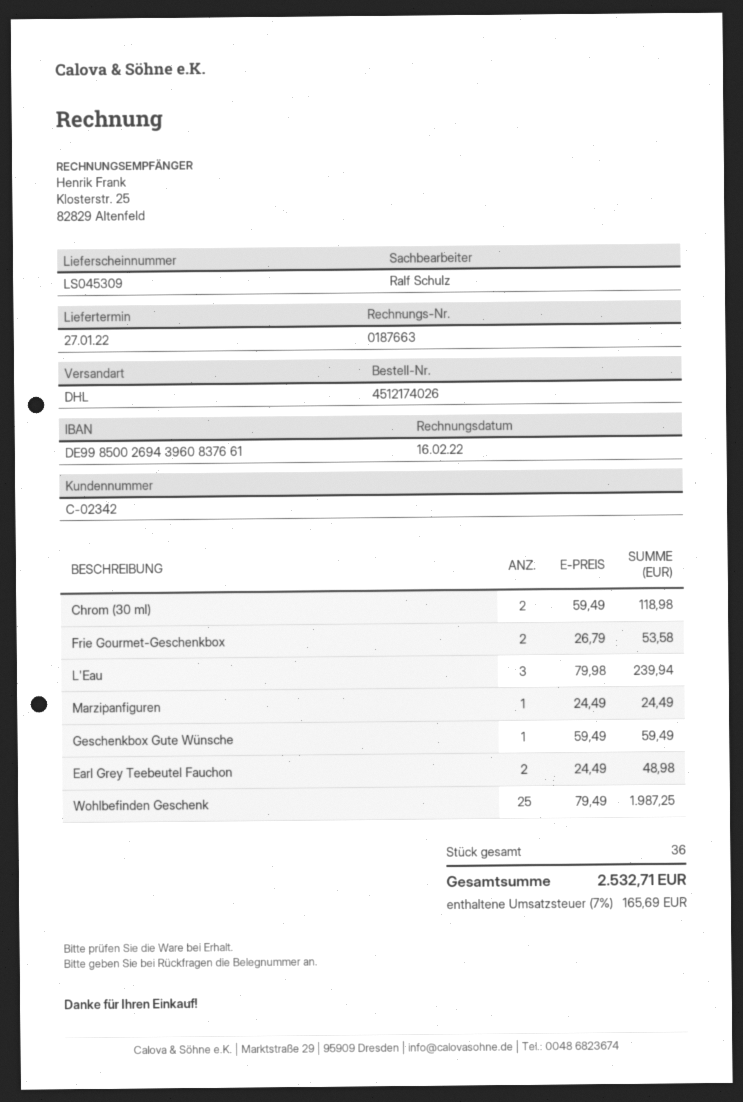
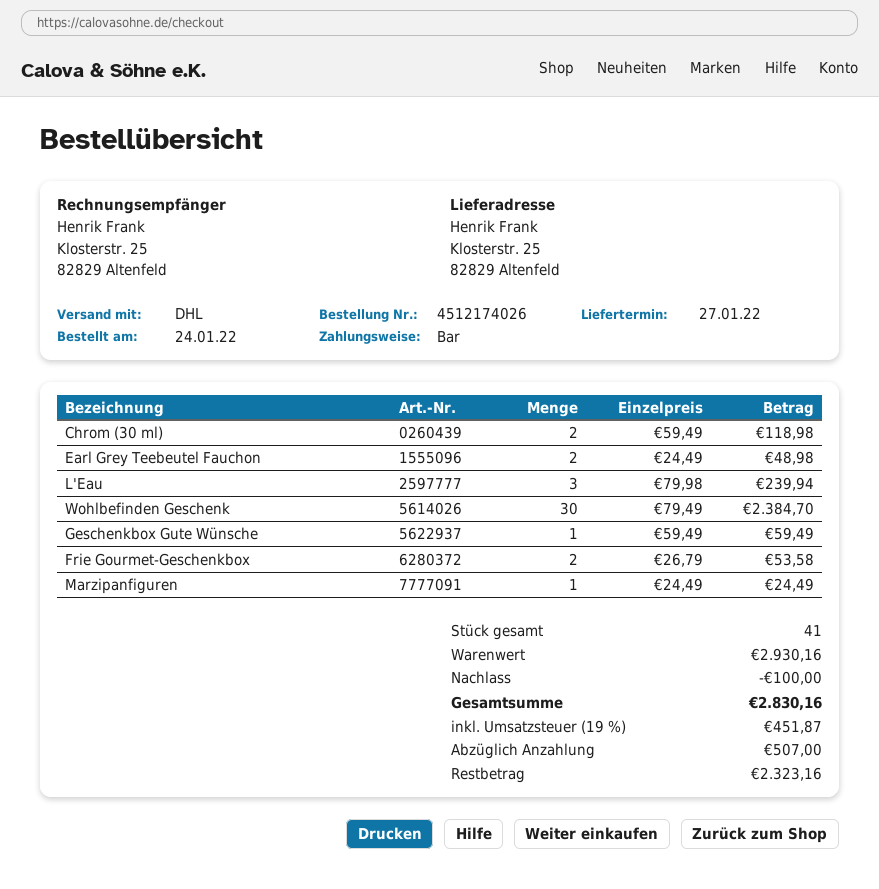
Wohlbefinden Geschenk: 25 x 79.49 = 1987.25 -> 30 x 79.49 = 2384.70
total quantity: 36 -> 41
discount: none -> 100.00
tax: 7% = 165.69 -> 19% = 451.87
total: 2532.71 -> 2830.16

